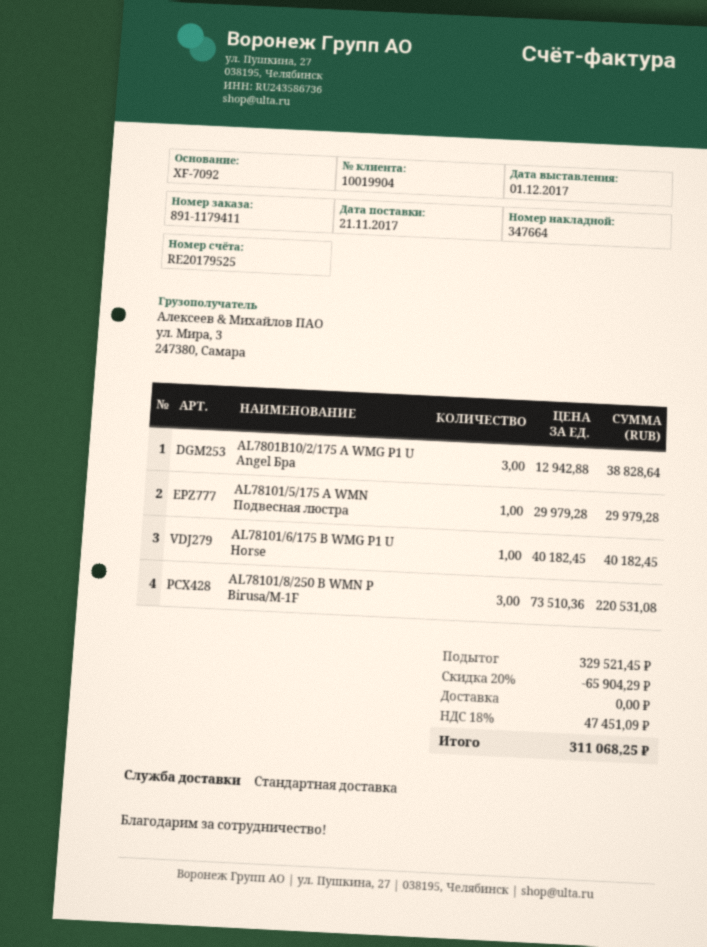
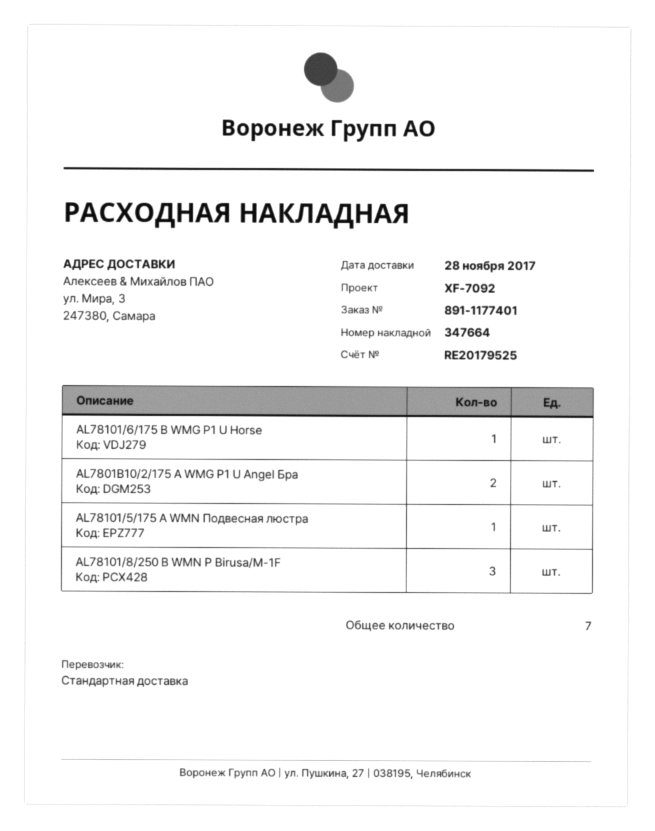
order number: 891-1179411 -> 891-1177401
delivery date: 2017-11-21 -> 2017-11-28
AL7801B10/2/175 A WMG P1 U Angel Бра: 3 -> 2

